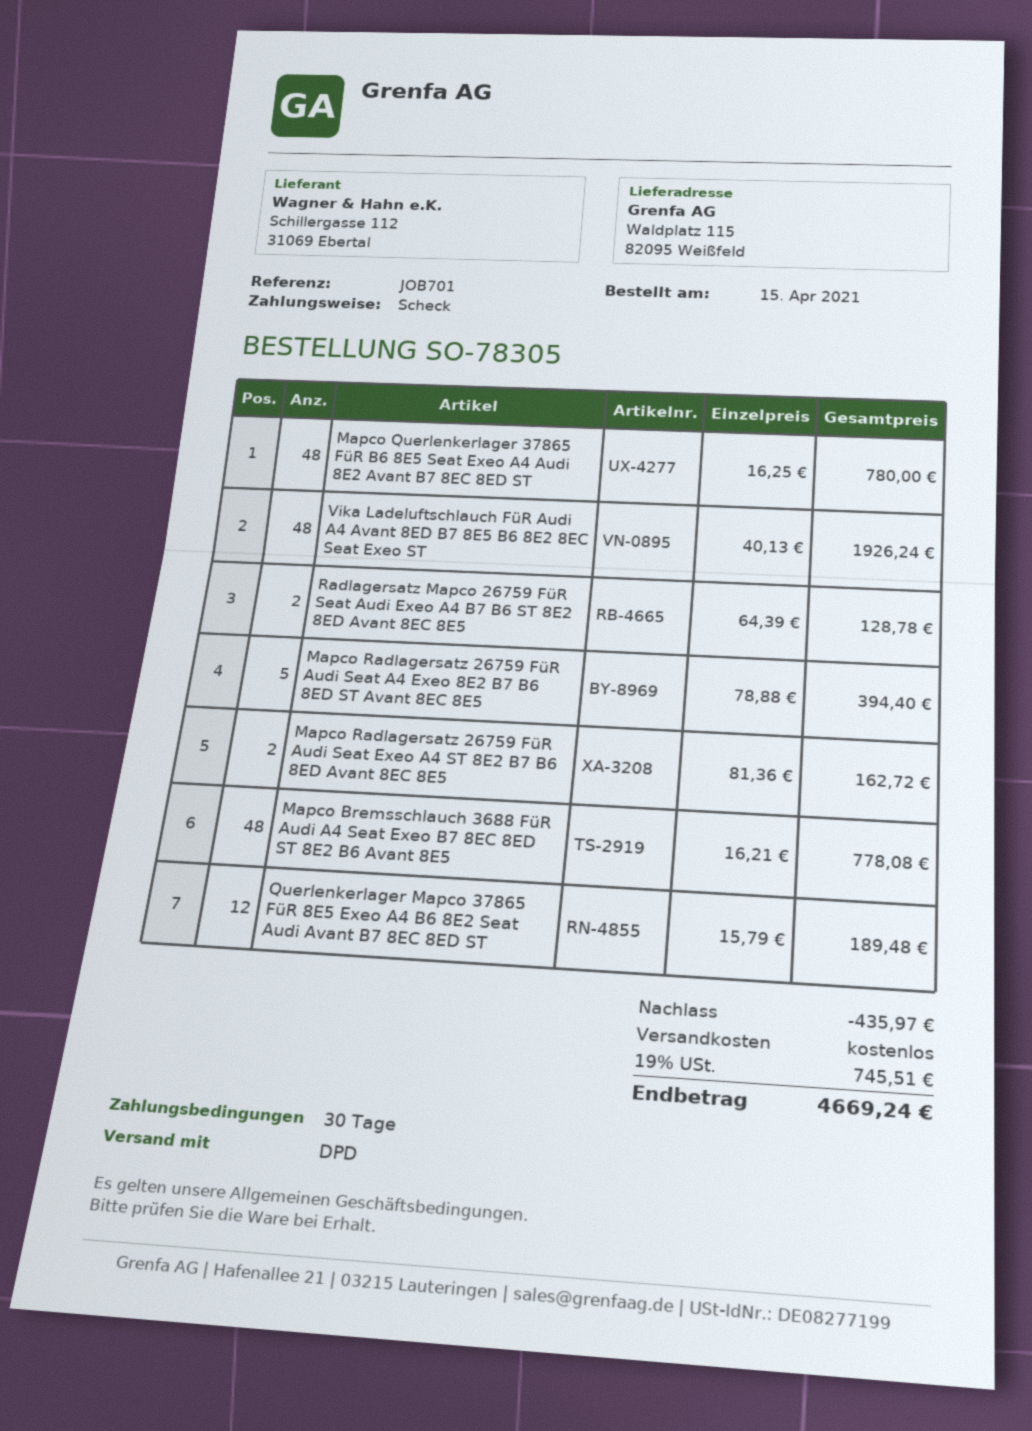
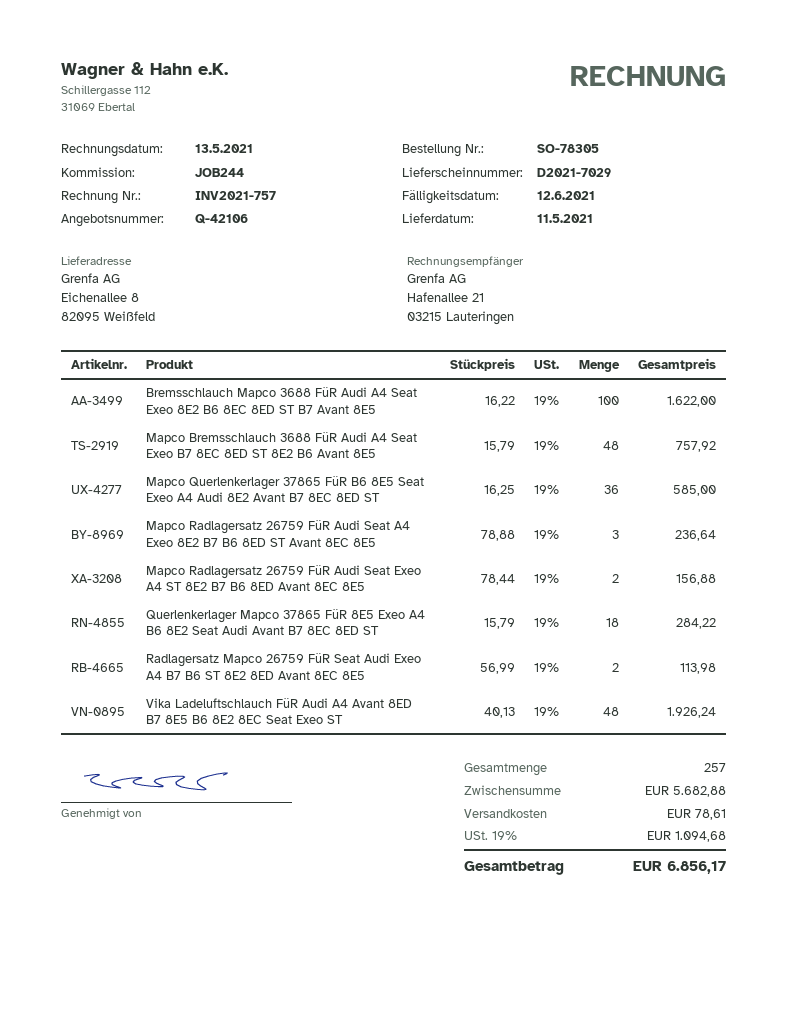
reference: JOB701 -> JOB244
ship to: Waldplatz 115, 82095 Weißfeld -> Eichenallee 8, 82095 Weißfeld
Mapco Querlenkerlager 37865 FüR B6 8E5 Seat Exeo A4 Audi 8E2 Avant B7 8EC 8ED ST: 48 x 16.25 = 780.00 -> 36 x 16.25 = 585.00
Radlagersatz Mapco 26759 FüR Seat Audi Exeo A4 B7 B6 ST 8E2 8ED Avant 8EC 8E5: 2 x 64.39 = 128.78 -> 2 x 56.99 = 113.98
Mapco Radlagersatz 26759 FüR Audi Seat A4 Exeo 8E2 B7 B6 8ED ST Avant 8EC 8E5: 5 x 78.88 = 394.40 -> 3 x 78.88 = 236.64
Mapco Radlagersatz 26759 FüR Audi Seat Exeo A4 ST 8E2 B7 B6 8ED Avant 8EC 8E5: 2 x 81.36 = 162.72 -> 2 x 78.44 = 156.88
Mapco Bremsschlauch 3688 FüR Audi A4 Seat Exeo B7 8EC 8ED ST 8E2 B6 Avant 8E5: 48 x 16.21 = 778.08 -> 48 x 15.79 = 757.92
Querlenkerlager Mapco 37865 FüR 8E5 Exeo A4 B6 8E2 Seat Audi Avant B7 8EC 8ED ST: 12 x 15.79 = 189.48 -> 18 x 15.79 = 284.22
Bremsschlauch Mapco 3688 FüR Audi A4 Seat Exeo 8E2 B6 8EC 8ED ST B7 Avant 8E5: none -> 100 x 16.22 = 1622.00
discount: 435.97 -> none
shipping: 0.00 -> 78.61
tax: 19% = 745.51 -> 19% = 1094.68
total: 4669.24 -> 6856.17

